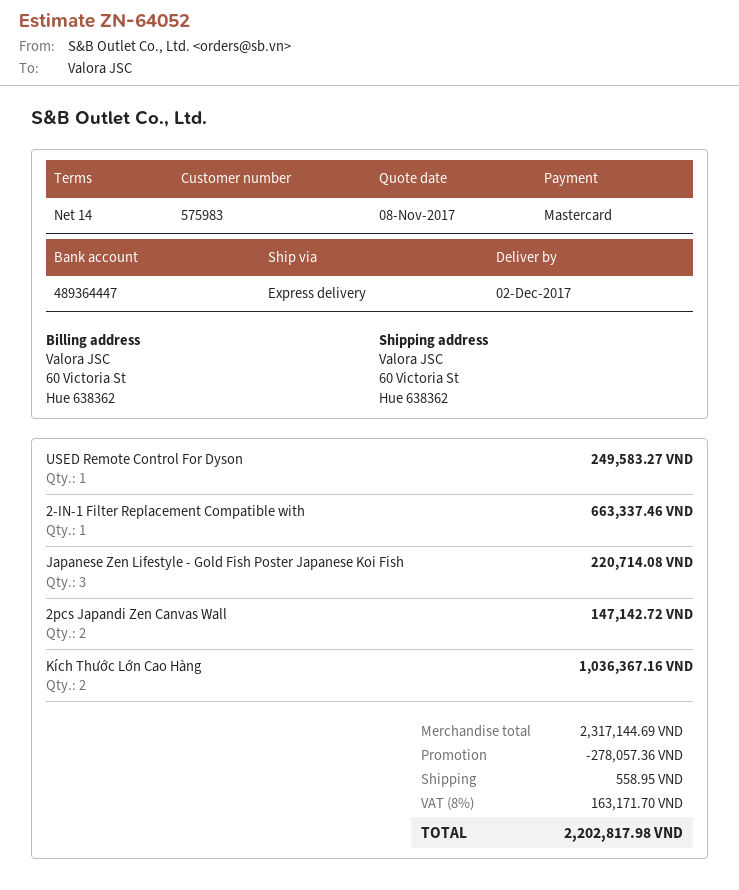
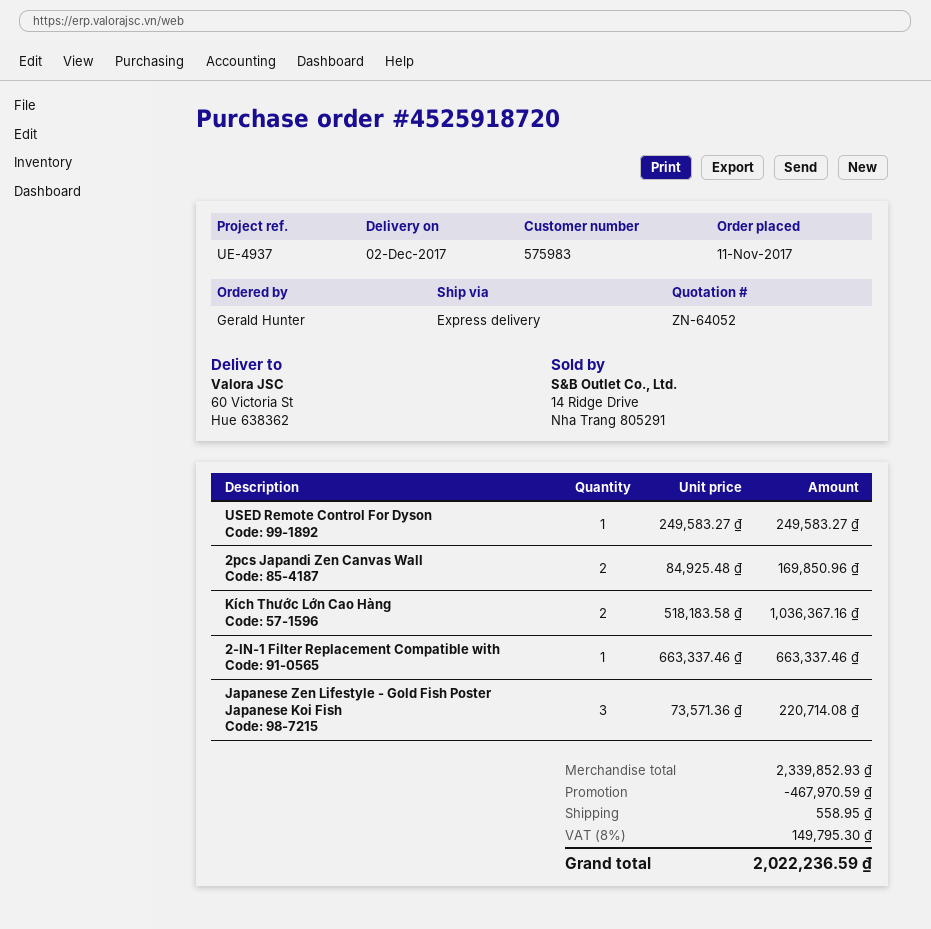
2pcs Japandi Zen Canvas Wall: 2 for 147142.72 -> 2 for 169850.96
subtotal: 2317144.69 -> 2339852.93
discount: 278057.36 -> 467970.59
tax: 8% = 163171.70 -> 8% = 149795.30
total: 2202817.98 -> 2022236.59

